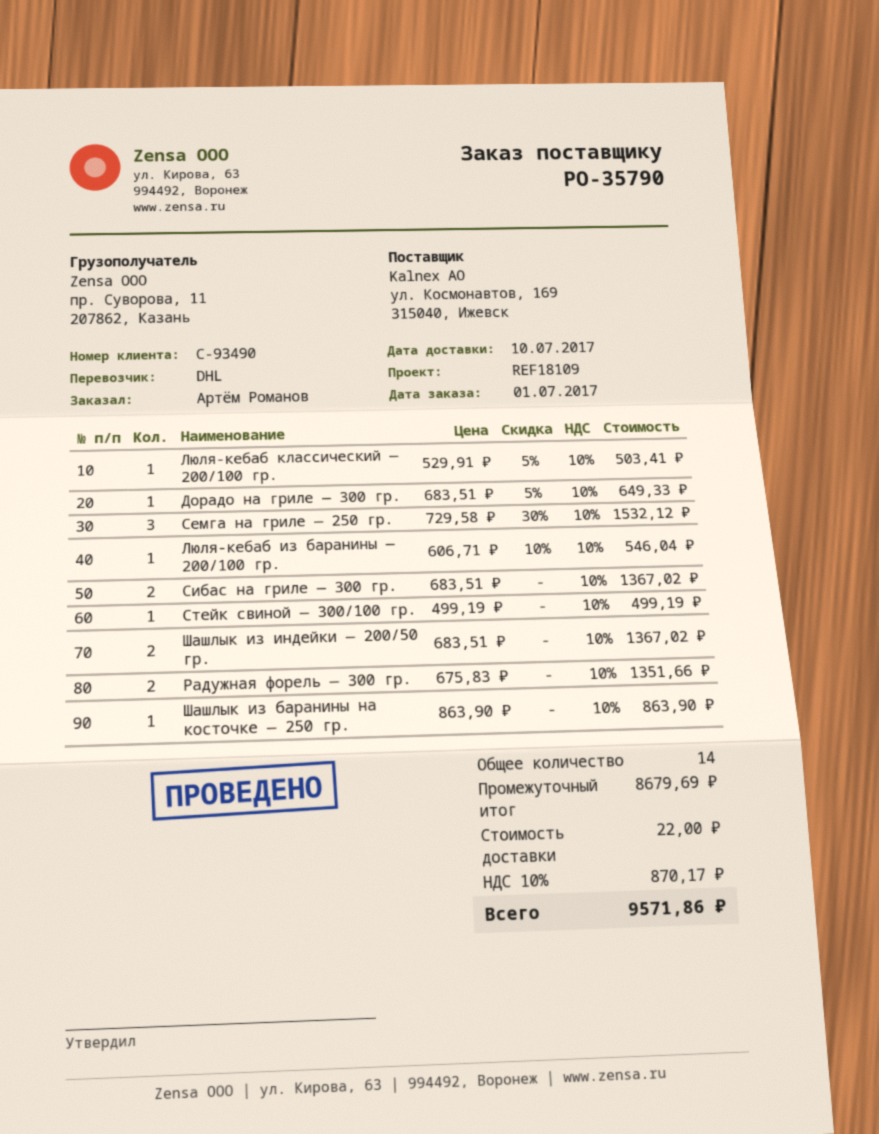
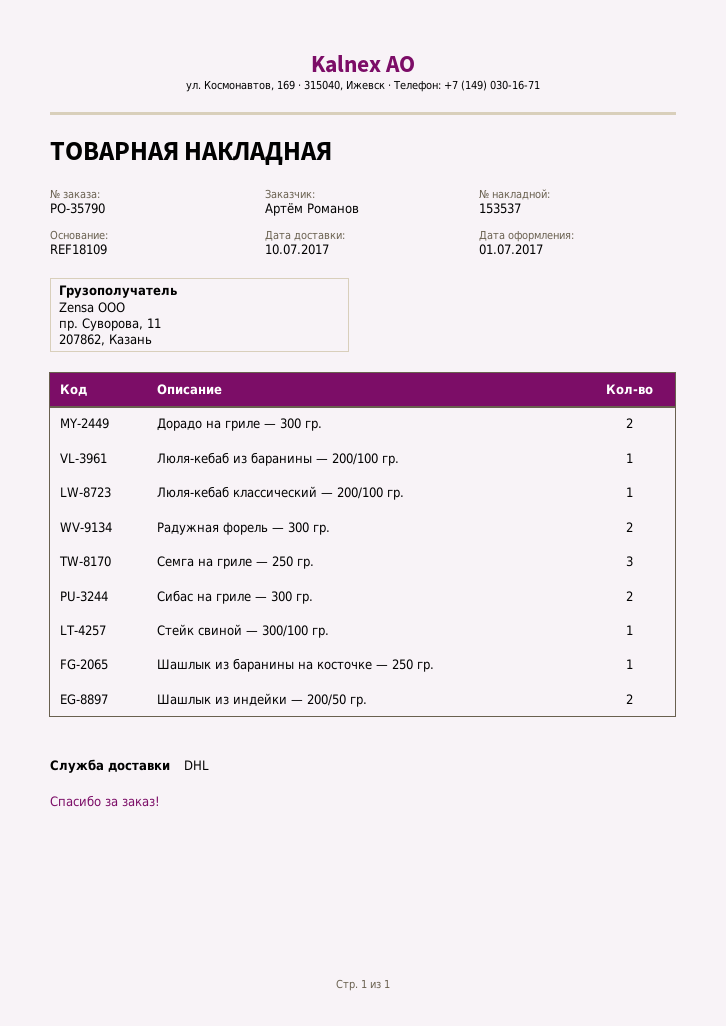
Дорадо на гриле — 300 гр.: 1 -> 2

